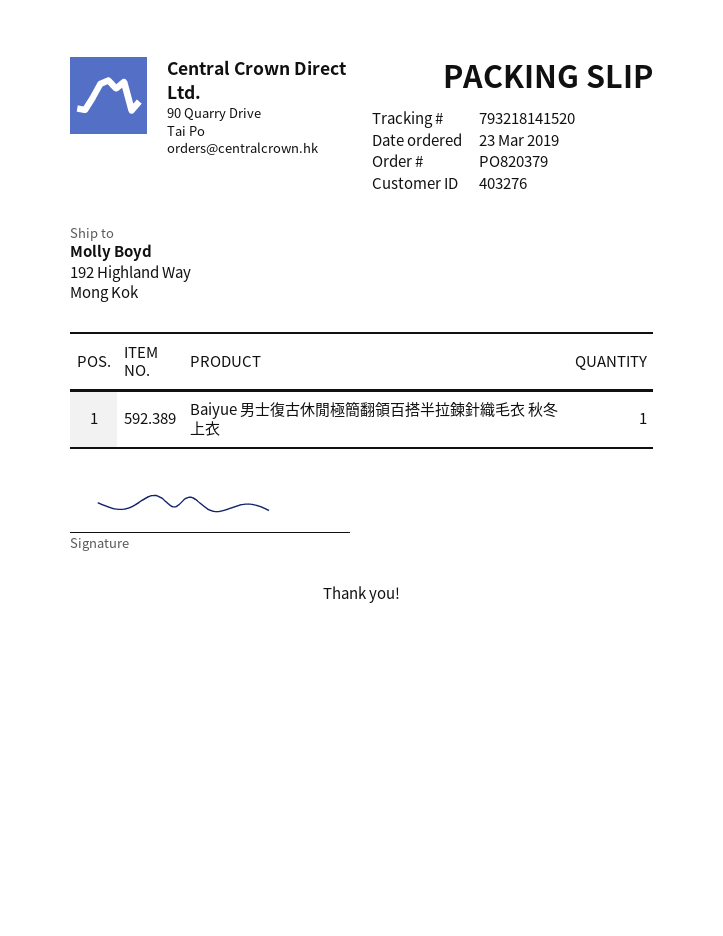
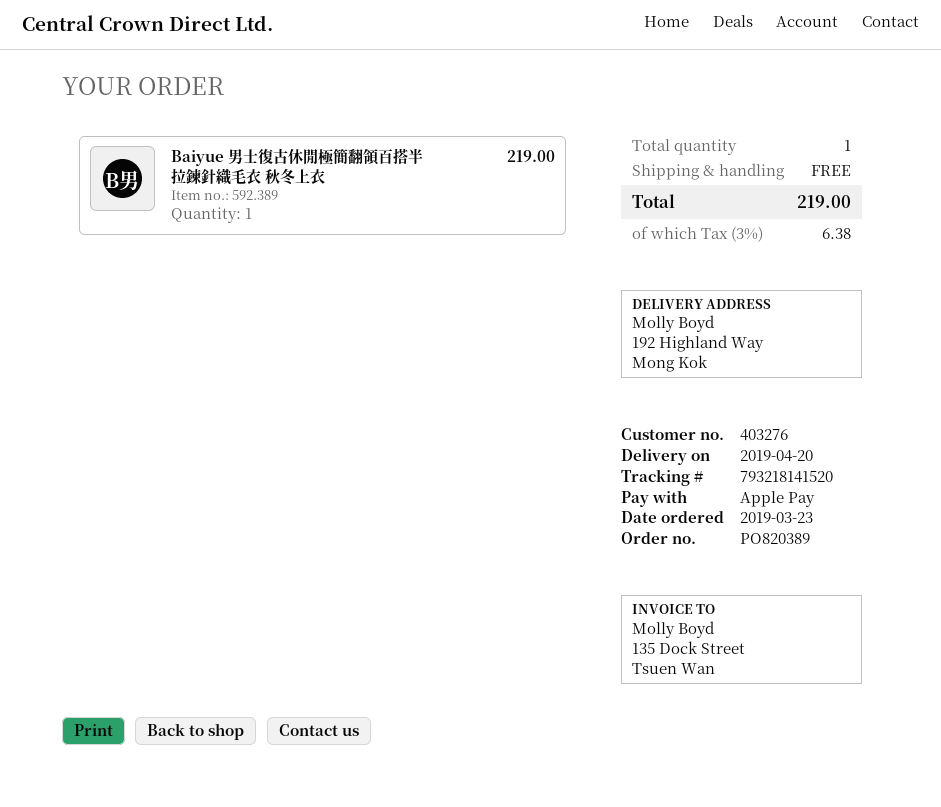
order number: PO820379 -> PO820389

